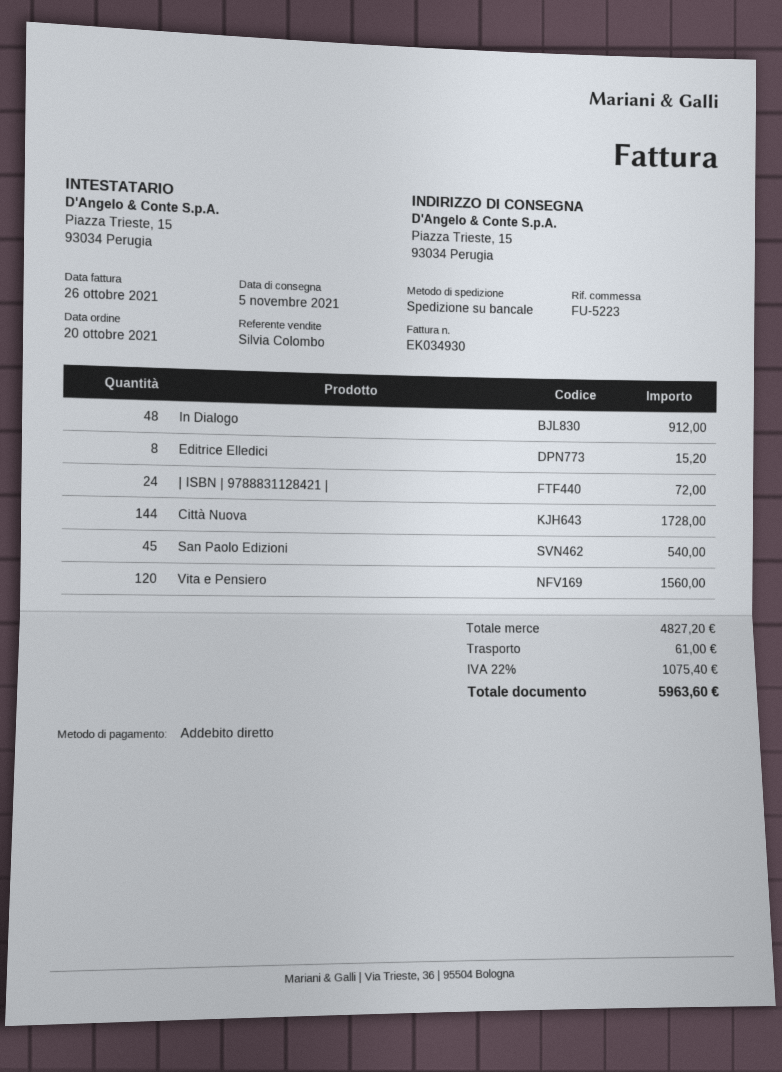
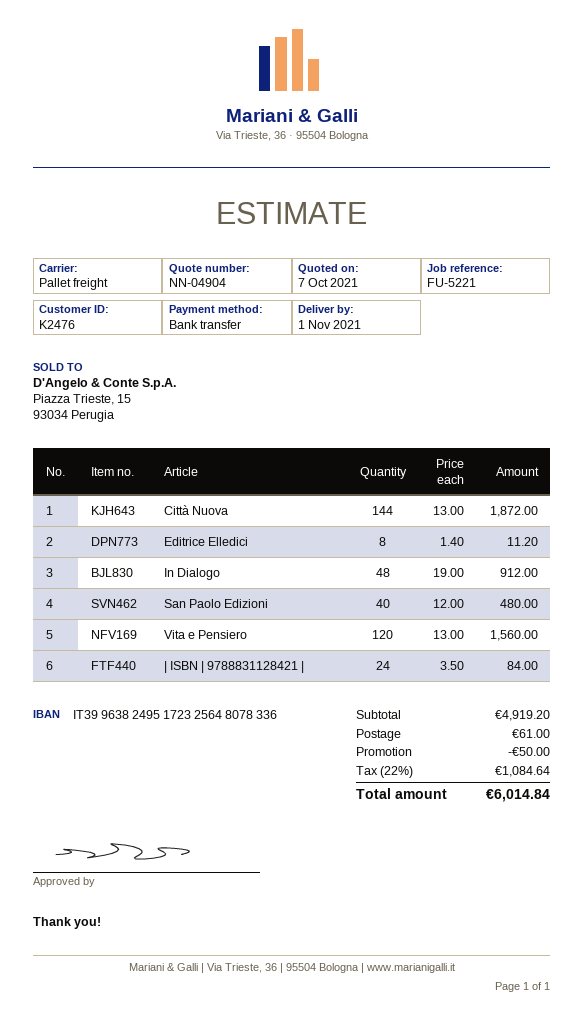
delivery date: 2021-11-05 -> 2021-11-01
reference: FU-5223 -> FU-5221
payment method: direct debit -> bank transfer
Editrice Elledici: 8 for 15.20 -> 8 for 11.20
| ISBN | 9788831128421 |: 24 for 72.00 -> 24 for 84.00
Città Nuova: 144 for 1728.00 -> 144 for 1872.00
San Paolo Edizioni: 45 for 540.00 -> 40 for 480.00
subtotal: 4827.20 -> 4919.20
discount: none -> 50.00
tax: 22% = 1075.40 -> 22% = 1084.64
total: 5963.60 -> 6014.84

